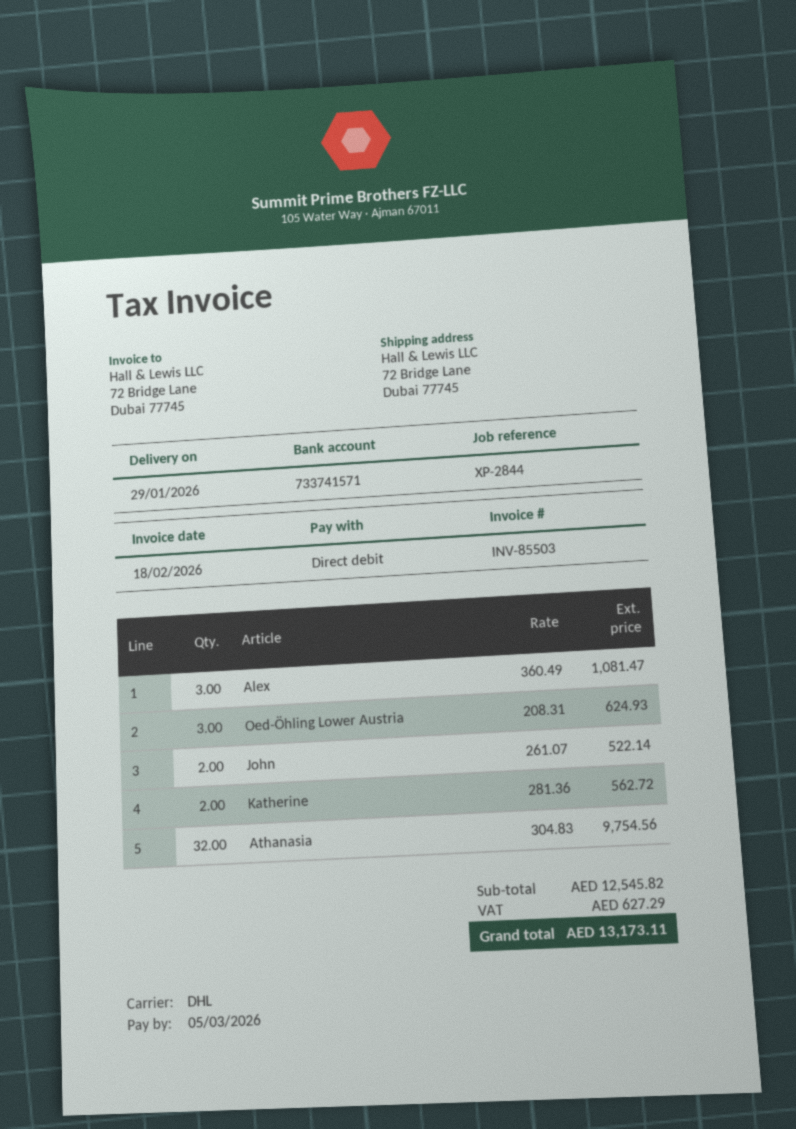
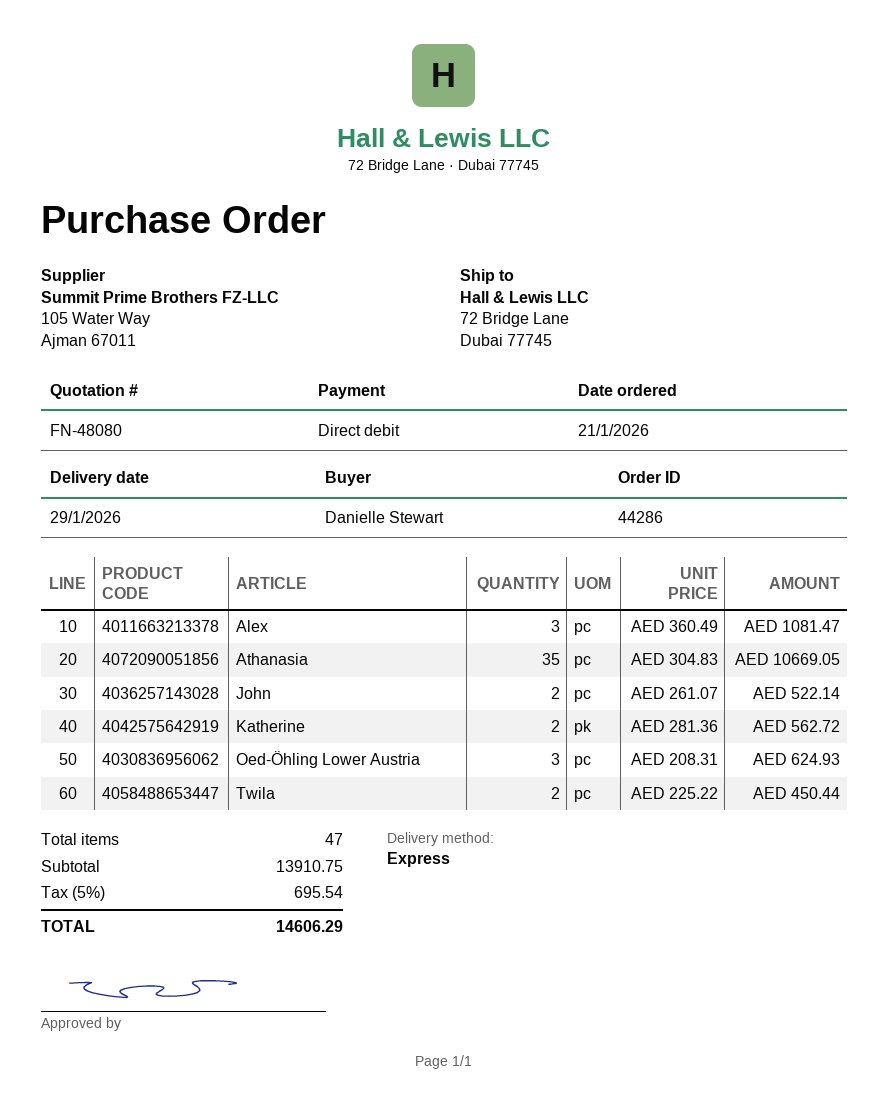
shipping method: DHL -> express
Athanasia: 32 x 304.83 = 9754.56 -> 35 x 304.83 = 10669.05
Twila: none -> 2 x 225.22 = 450.44
subtotal: 12545.82 -> 13910.75
tax: 627.29 -> 695.54
total: 13173.11 -> 14606.29

